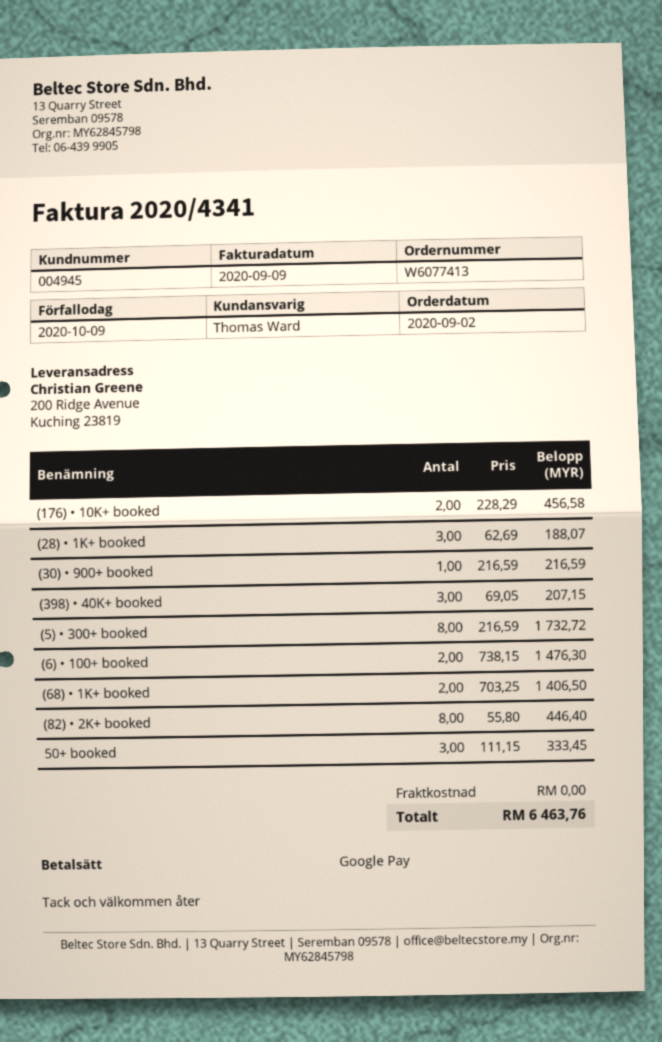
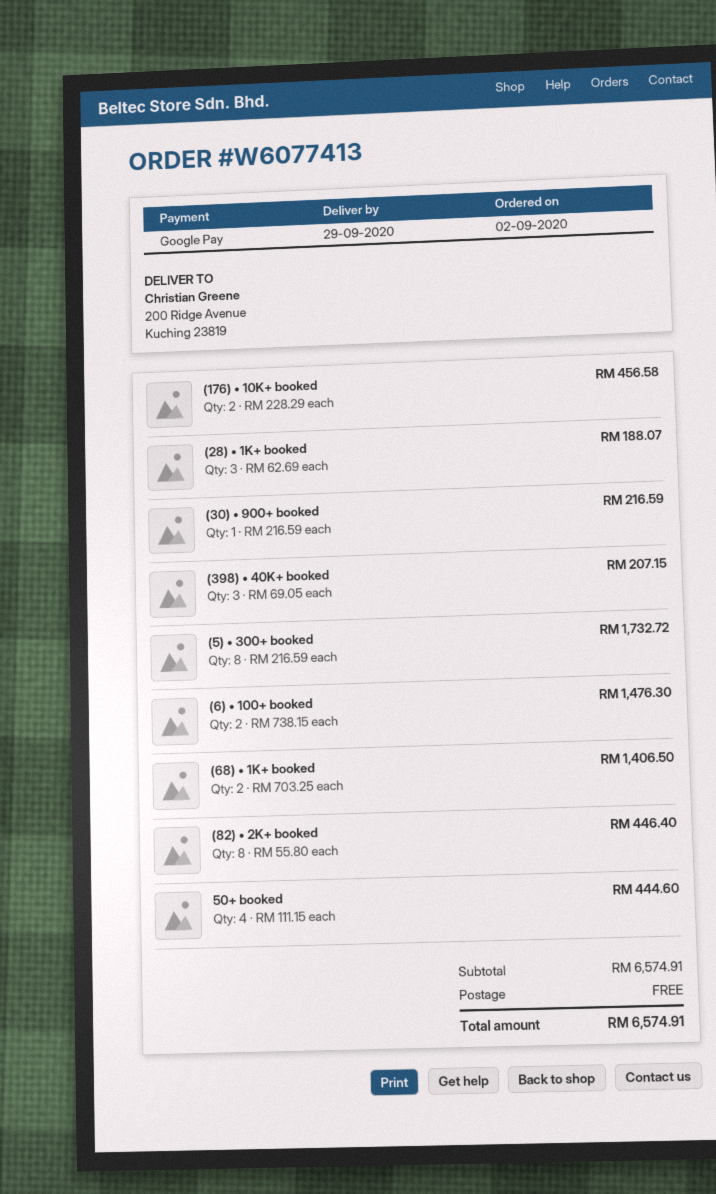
50+ booked: 3 x 111.15 = 333.45 -> 4 x 111.15 = 444.60
total: 6463.76 -> 6574.91

